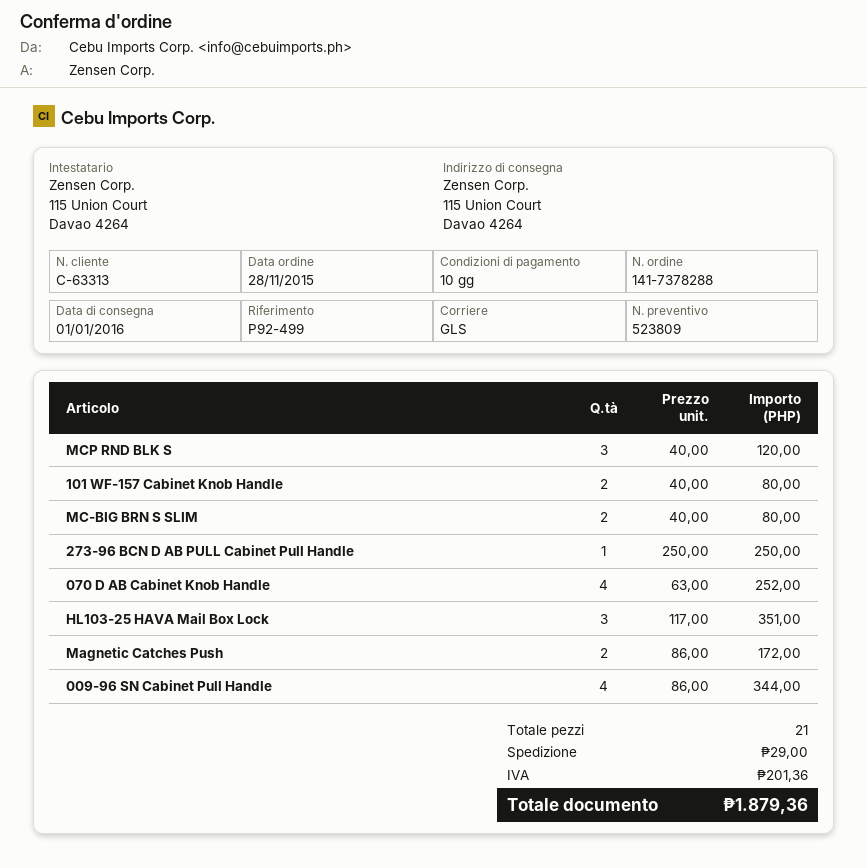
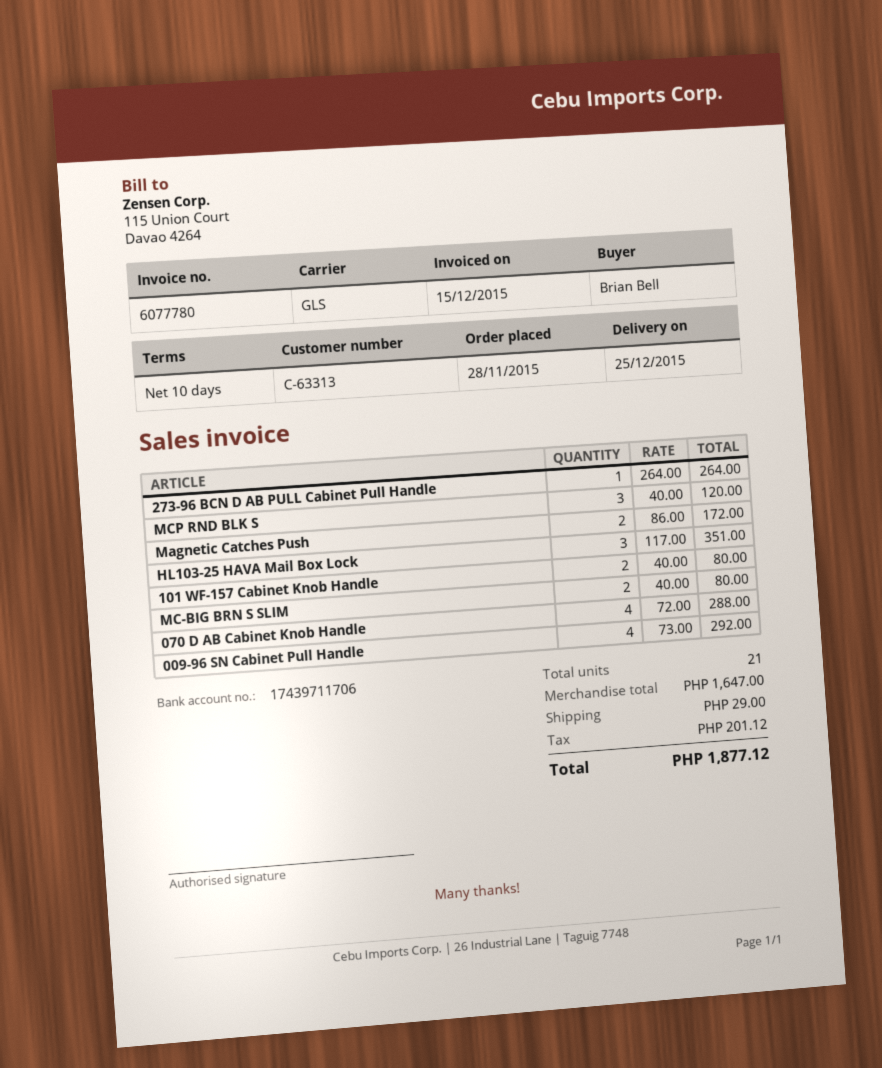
delivery date: 2016-01-01 -> 2015-12-25
273-96 BCN D AB PULL Cabinet Pull Handle: 1 x 250.00 = 250.00 -> 1 x 264.00 = 264.00
070 D AB Cabinet Knob Handle: 4 x 63.00 = 252.00 -> 4 x 72.00 = 288.00
009-96 SN Cabinet Pull Handle: 4 x 86.00 = 344.00 -> 4 x 73.00 = 292.00
tax: 201.36 -> 201.12
total: 1879.36 -> 1877.12

